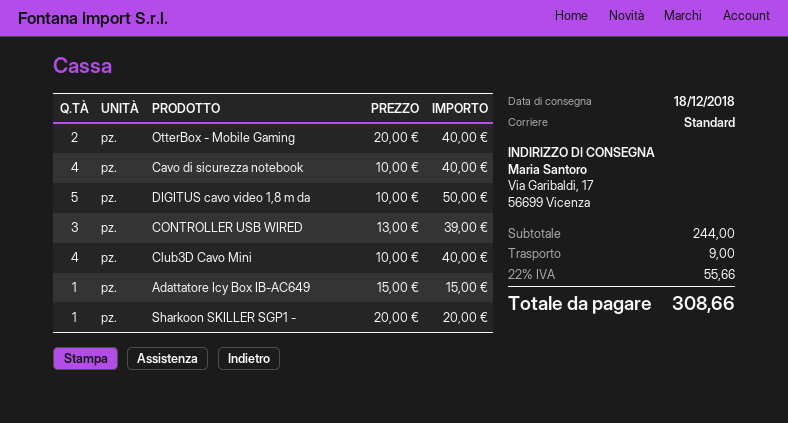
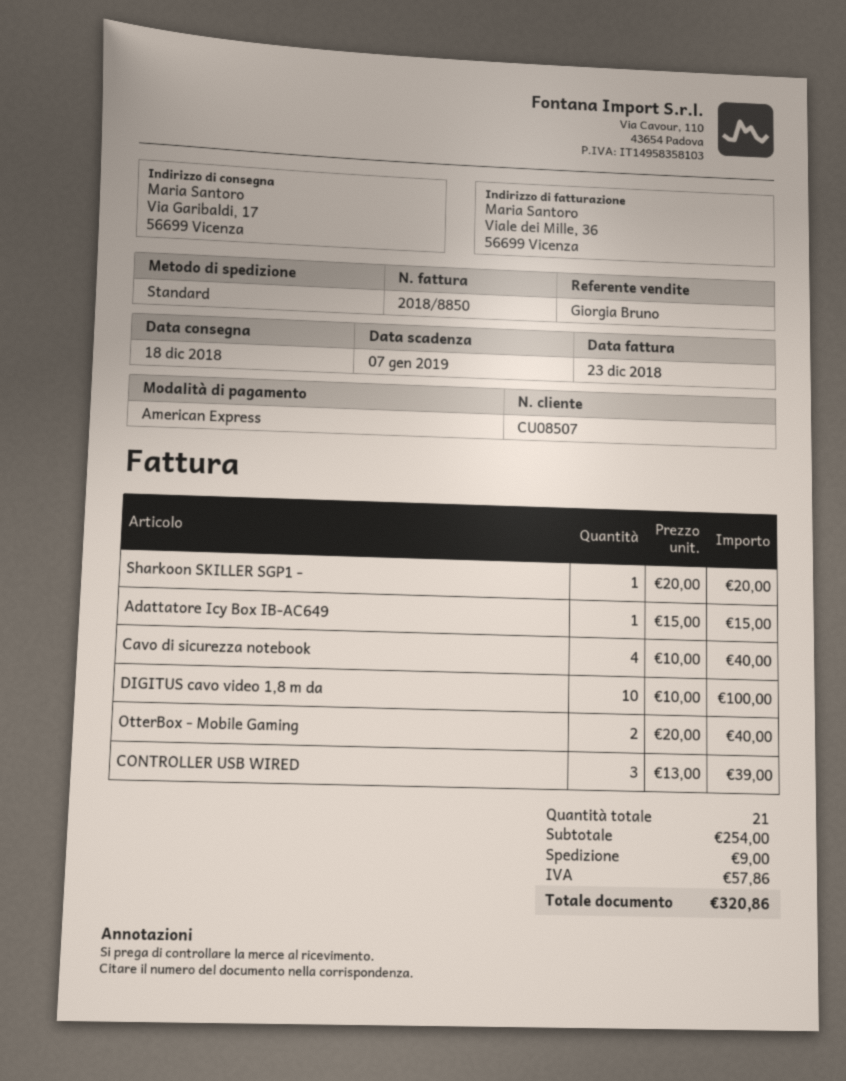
DIGITUS cavo video 1,8 m da: 5 x 10.00 = 50.00 -> 10 x 10.00 = 100.00
Club3D Cavo Mini: 4 x 10.00 = 40.00 -> none
subtotal: 244.00 -> 254.00
tax: 55.66 -> 57.86
total: 308.66 -> 320.86

